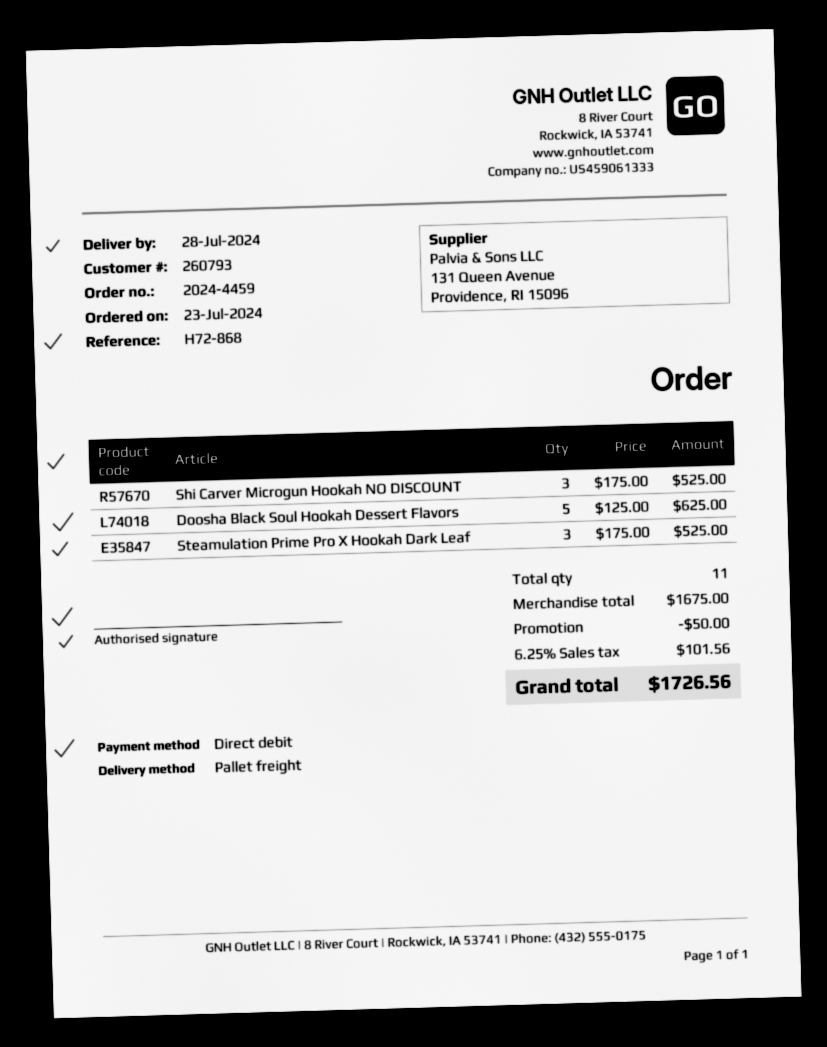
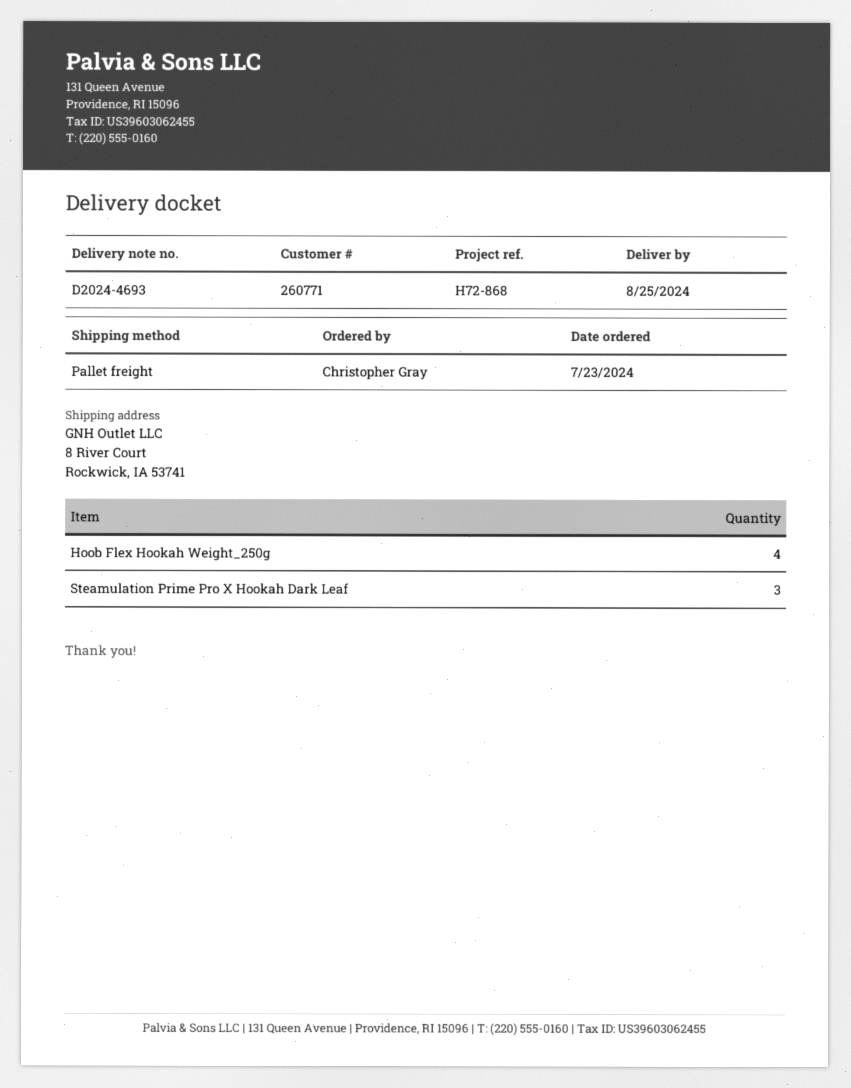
delivery date: 2024-07-28 -> 2024-08-25
customer number: 260793 -> 260771
Shi Carver Microgun Hookah NO DISCOUNT: 3 -> none
Doosha Black Soul Hookah Dessert Flavors: 5 -> none
Hoob Flex Hookah Weight_250g: none -> 4

